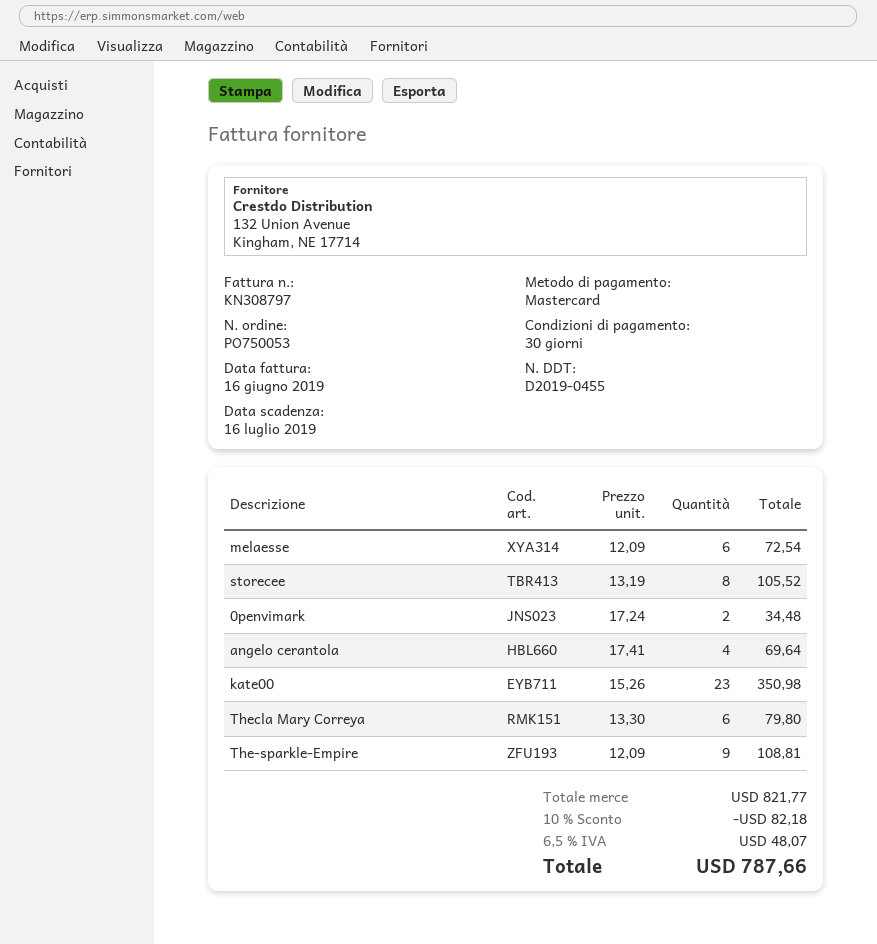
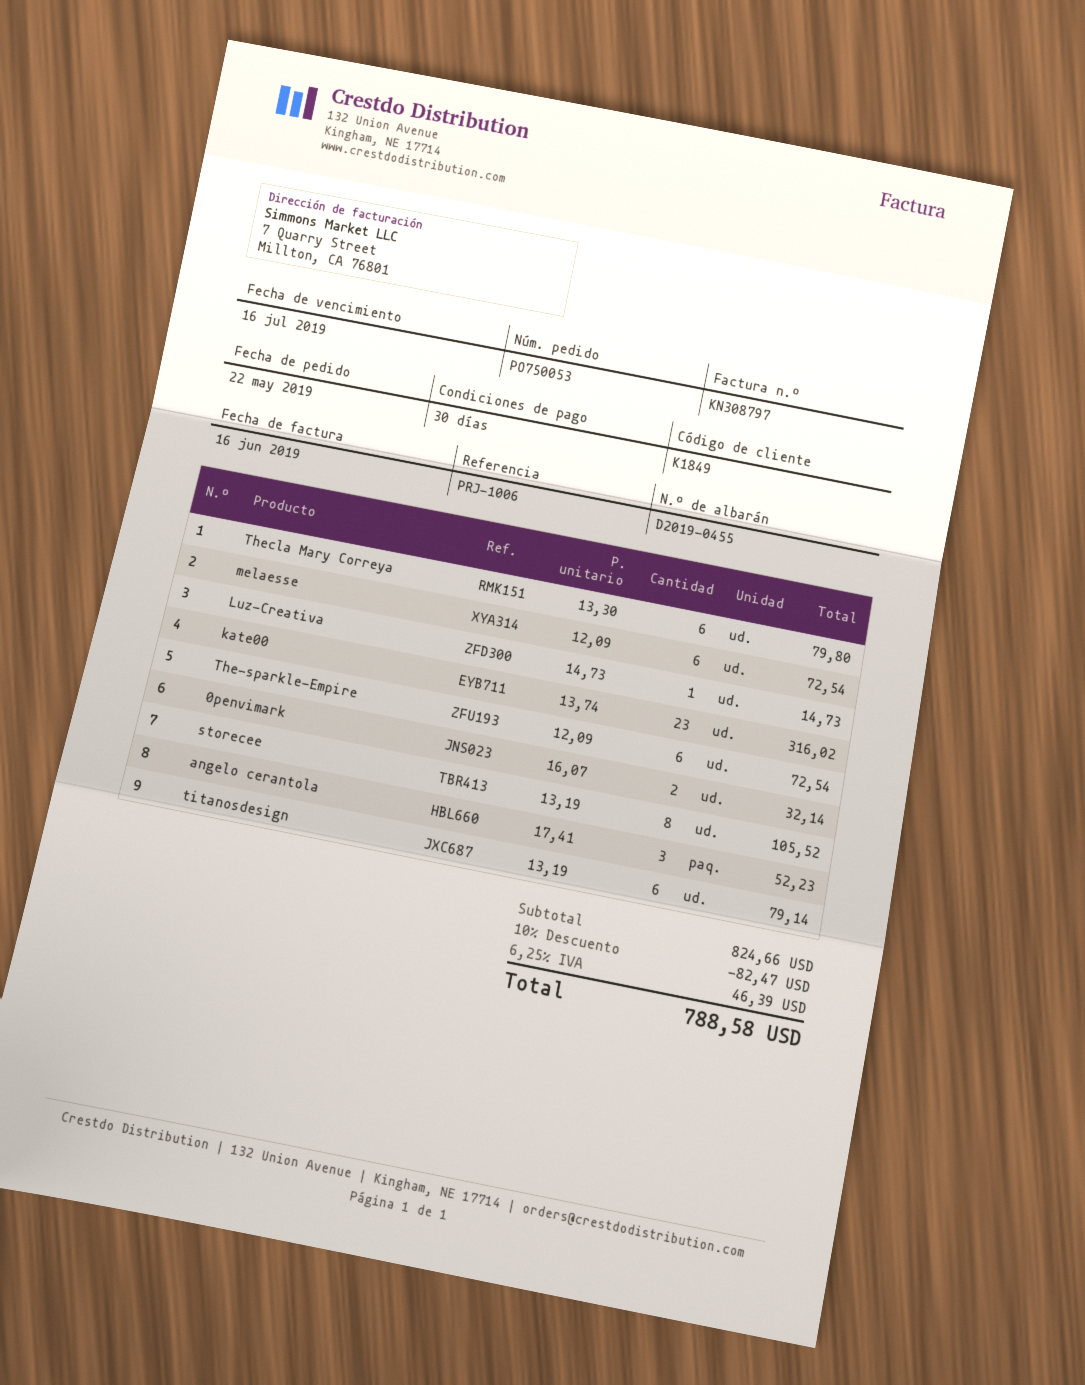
0penvimark: 2 x 17.24 = 34.48 -> 2 x 16.07 = 32.14
angelo cerantola: 4 x 17.41 = 69.64 -> 3 x 17.41 = 52.23
kate00: 23 x 15.26 = 350.98 -> 23 x 13.74 = 316.02
The-sparkle-Empire: 9 x 12.09 = 108.81 -> 6 x 12.09 = 72.54
Luz-Creativa: none -> 1 x 14.73 = 14.73
titanosdesign: none -> 6 x 13.19 = 79.14
subtotal: 821.77 -> 824.66
discount: 10% = 82.18 -> 10% = 82.47
tax: 6.5% = 48.07 -> 6.25% = 46.39
total: 787.66 -> 788.58

